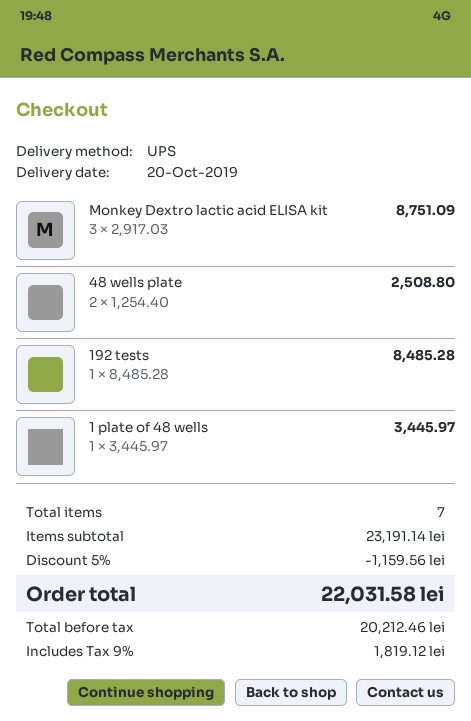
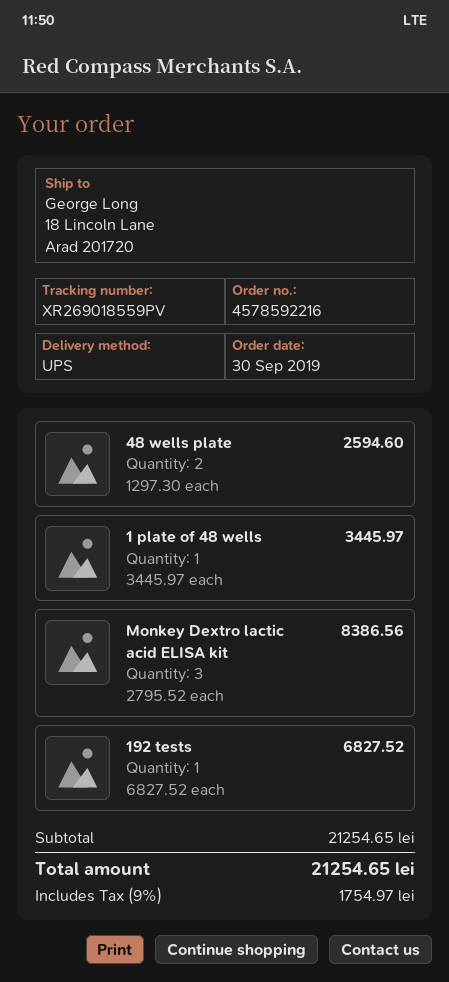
Monkey Dextro lactic acid ELISA kit: 3 x 2917.03 = 8751.09 -> 3 x 2795.52 = 8386.56
48 wells plate: 2 x 1254.40 = 2508.80 -> 2 x 1297.30 = 2594.60
192 tests: 1 x 8485.28 = 8485.28 -> 1 x 6827.52 = 6827.52
subtotal: 23191.14 -> 21254.65
discount: 5% = 1159.56 -> none
tax: 9% = 1819.12 -> 9% = 1754.97
total: 22031.58 -> 21254.65

